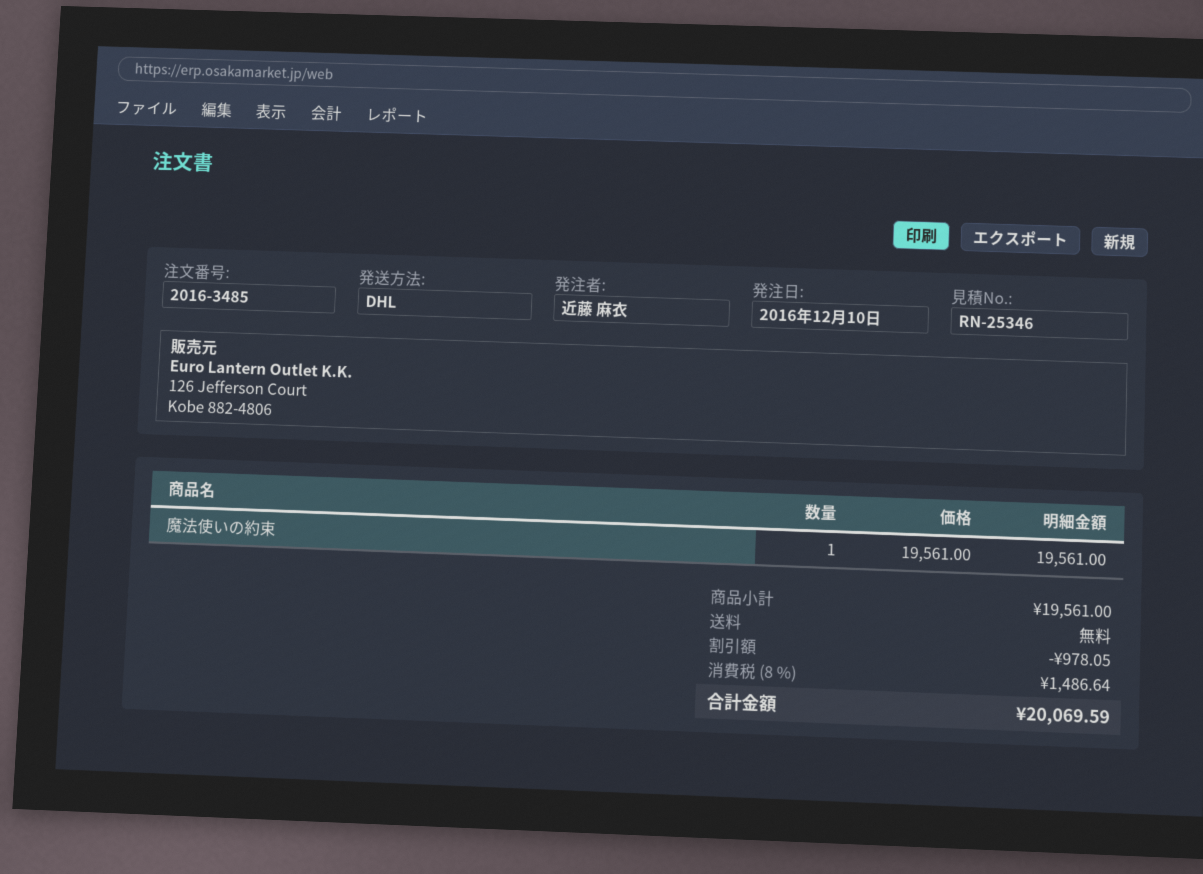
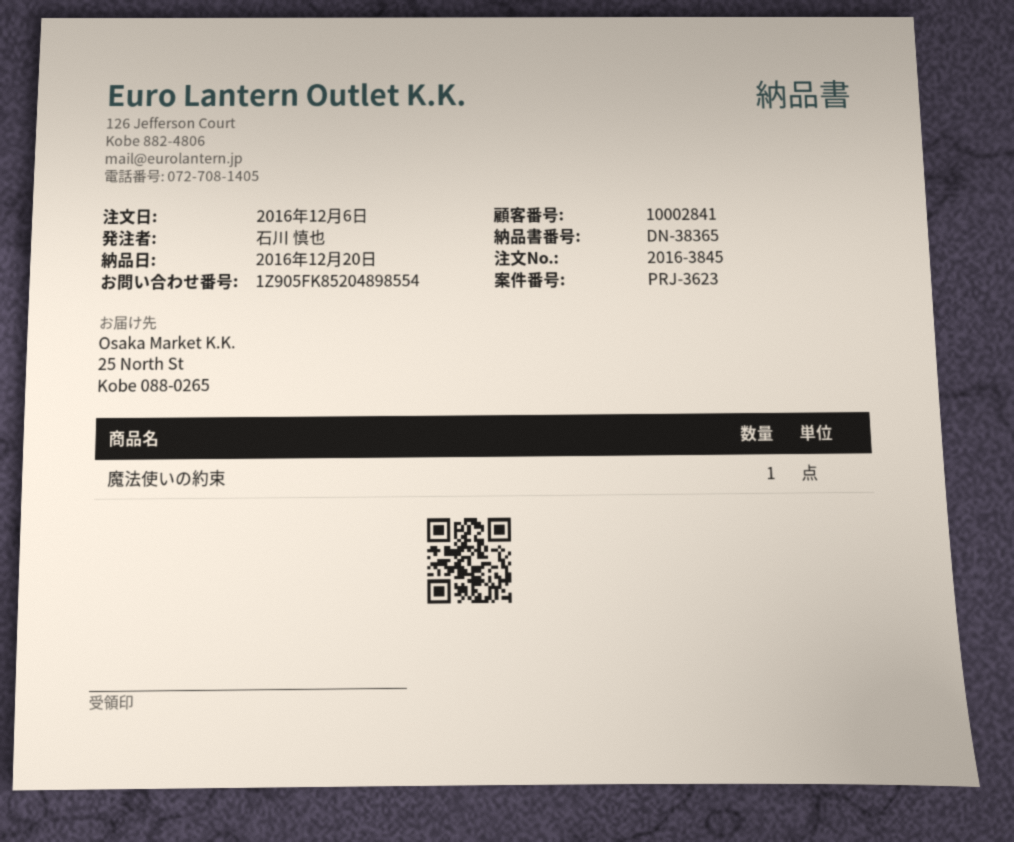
order number: 2016-3485 -> 2016-3845
order date: 2016-12-10 -> 2016-12-06
ordered by: 近藤 麻衣 -> 石川 慎也

